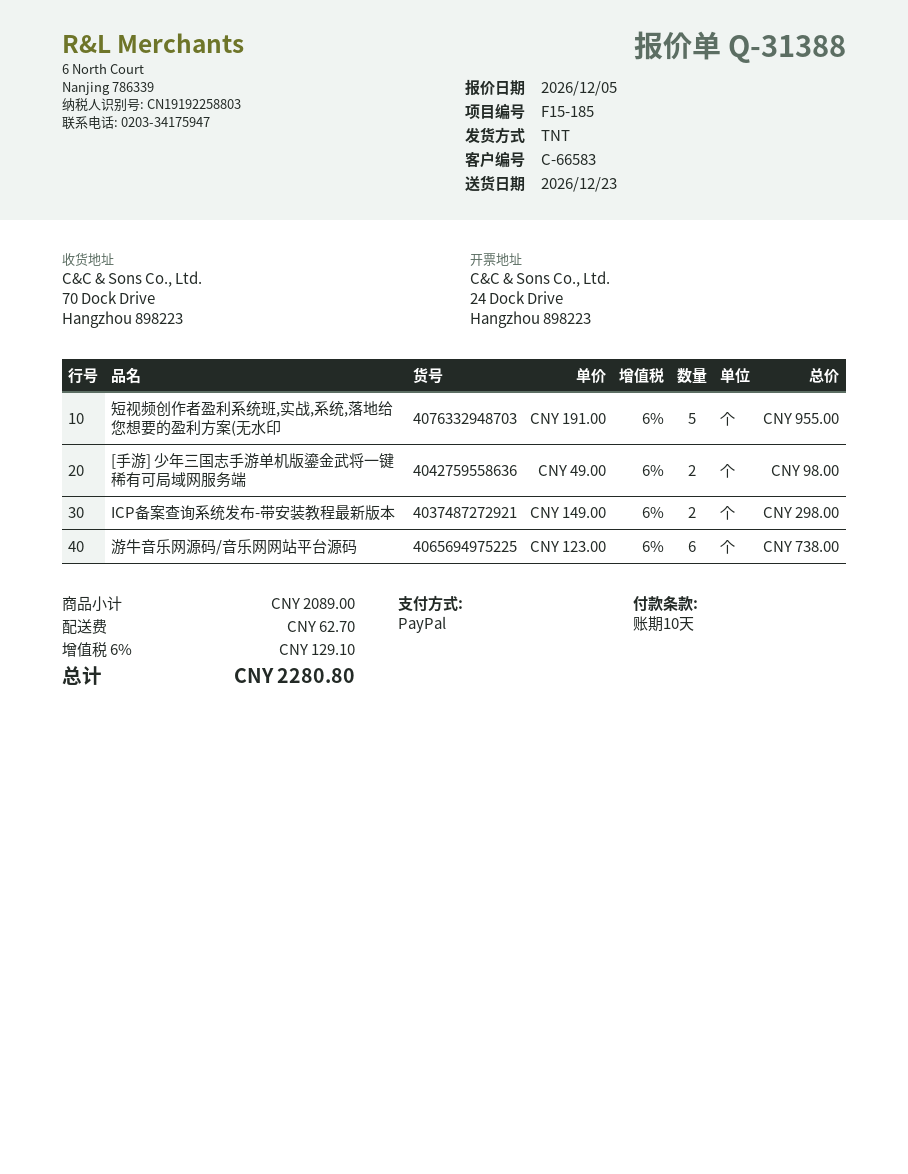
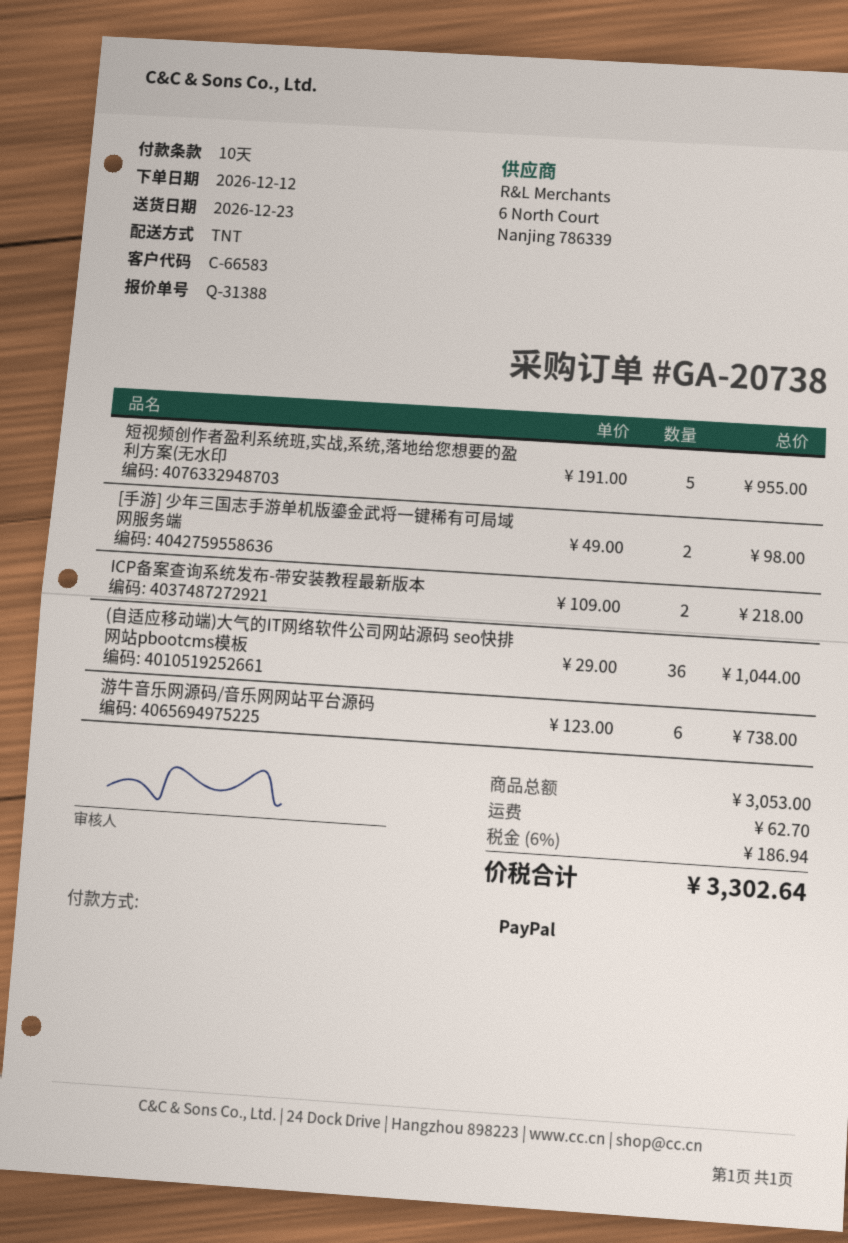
ICP备案查询系统发布-带安装教程最新版本: 2 x 149.00 = 298.00 -> 2 x 109.00 = 218.00
(自适应移动端)大气的IT网络软件公司网站源码 seo快排网站pbootcms模板: none -> 36 x 29.00 = 1044.00
subtotal: 2089.00 -> 3053.00
tax: 6% = 129.10 -> 6% = 186.94
total: 2280.80 -> 3302.64

